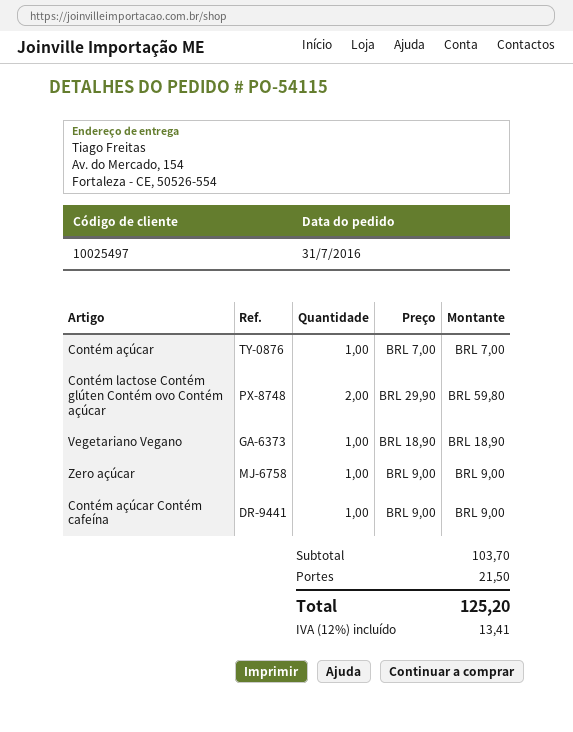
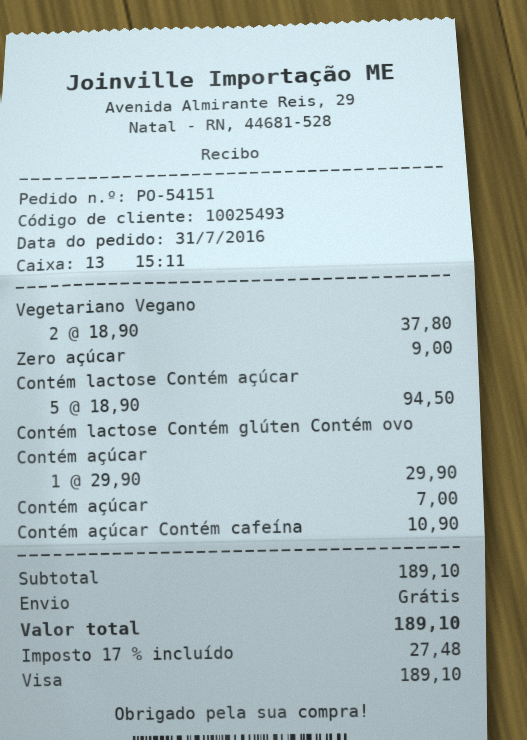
order number: PO-54115 -> PO-54151
customer number: 10025497 -> 10025493
Contém lactose Contém glúten Contém ovo Contém açúcar: 2 x 29.90 = 59.80 -> 1 x 29.90 = 29.90
Vegetariano Vegano: 1 x 18.90 = 18.90 -> 2 x 18.90 = 37.80
Contém açúcar Contém cafeína: 1 x 9.00 = 9.00 -> 1 x 10.90 = 10.90
Contém lactose Contém açúcar: none -> 5 x 18.90 = 94.50
subtotal: 103.70 -> 189.10
shipping: 21.50 -> 0.00
tax: 12% = 13.41 -> 17% = 27.48
total: 125.20 -> 189.10

